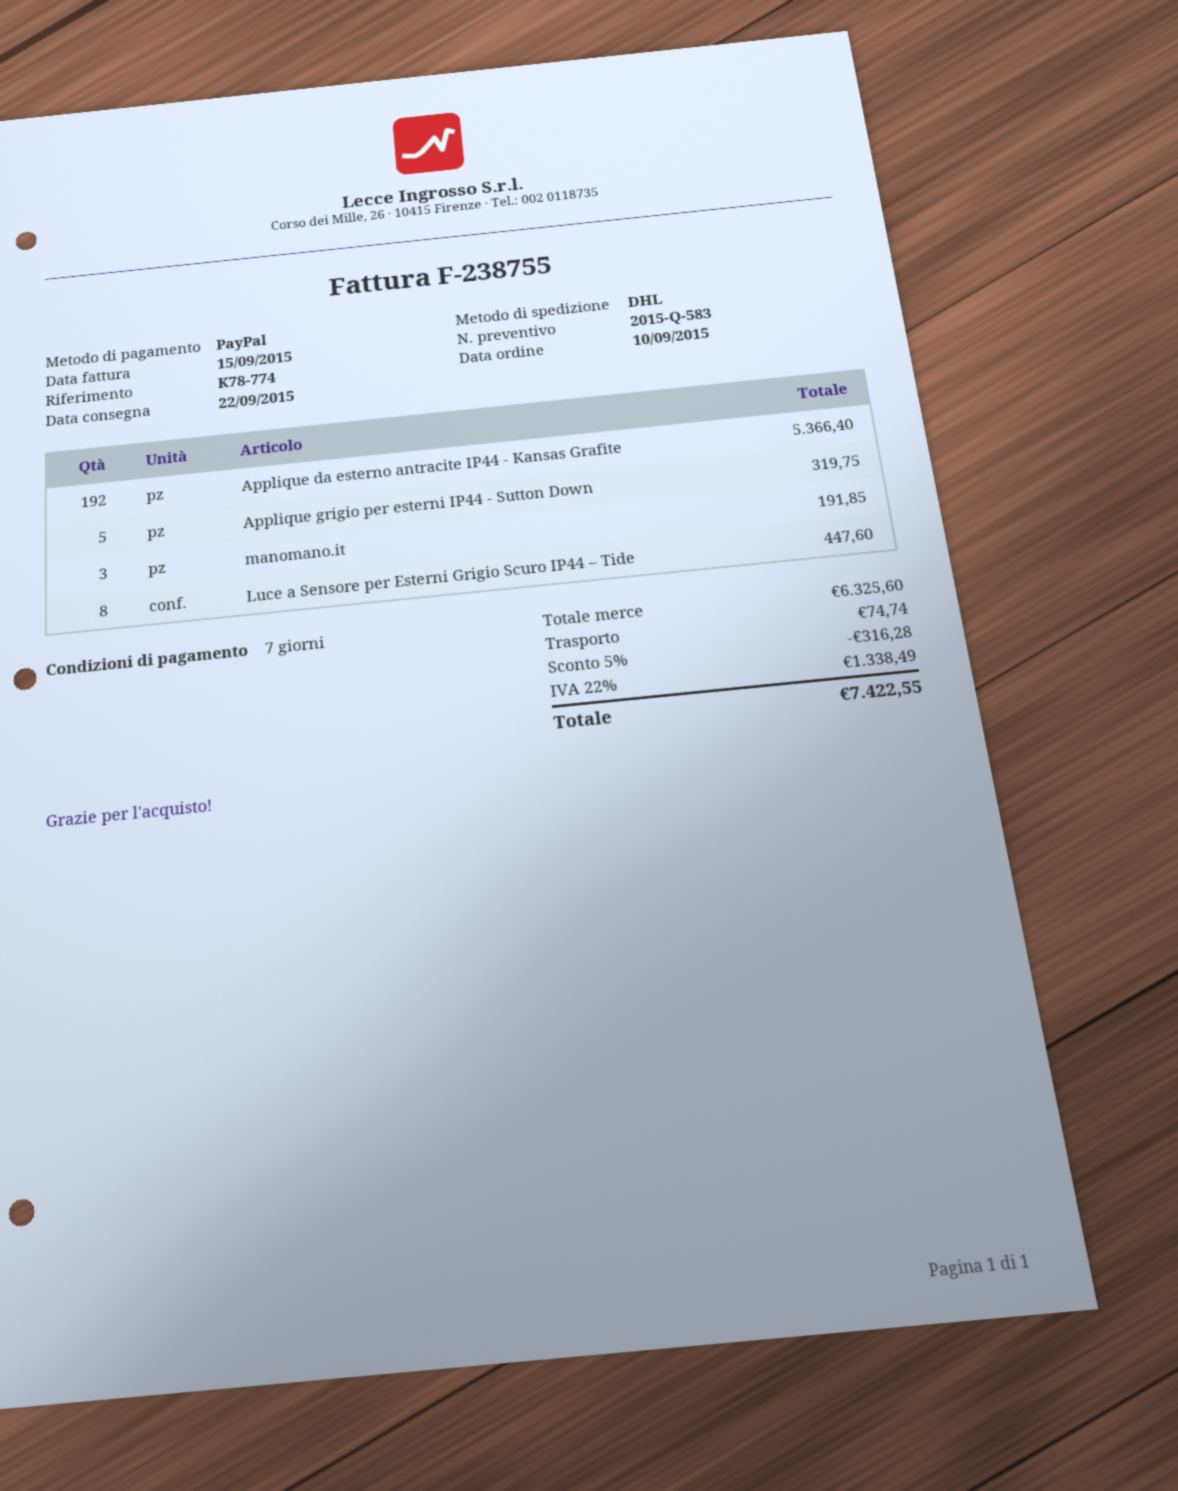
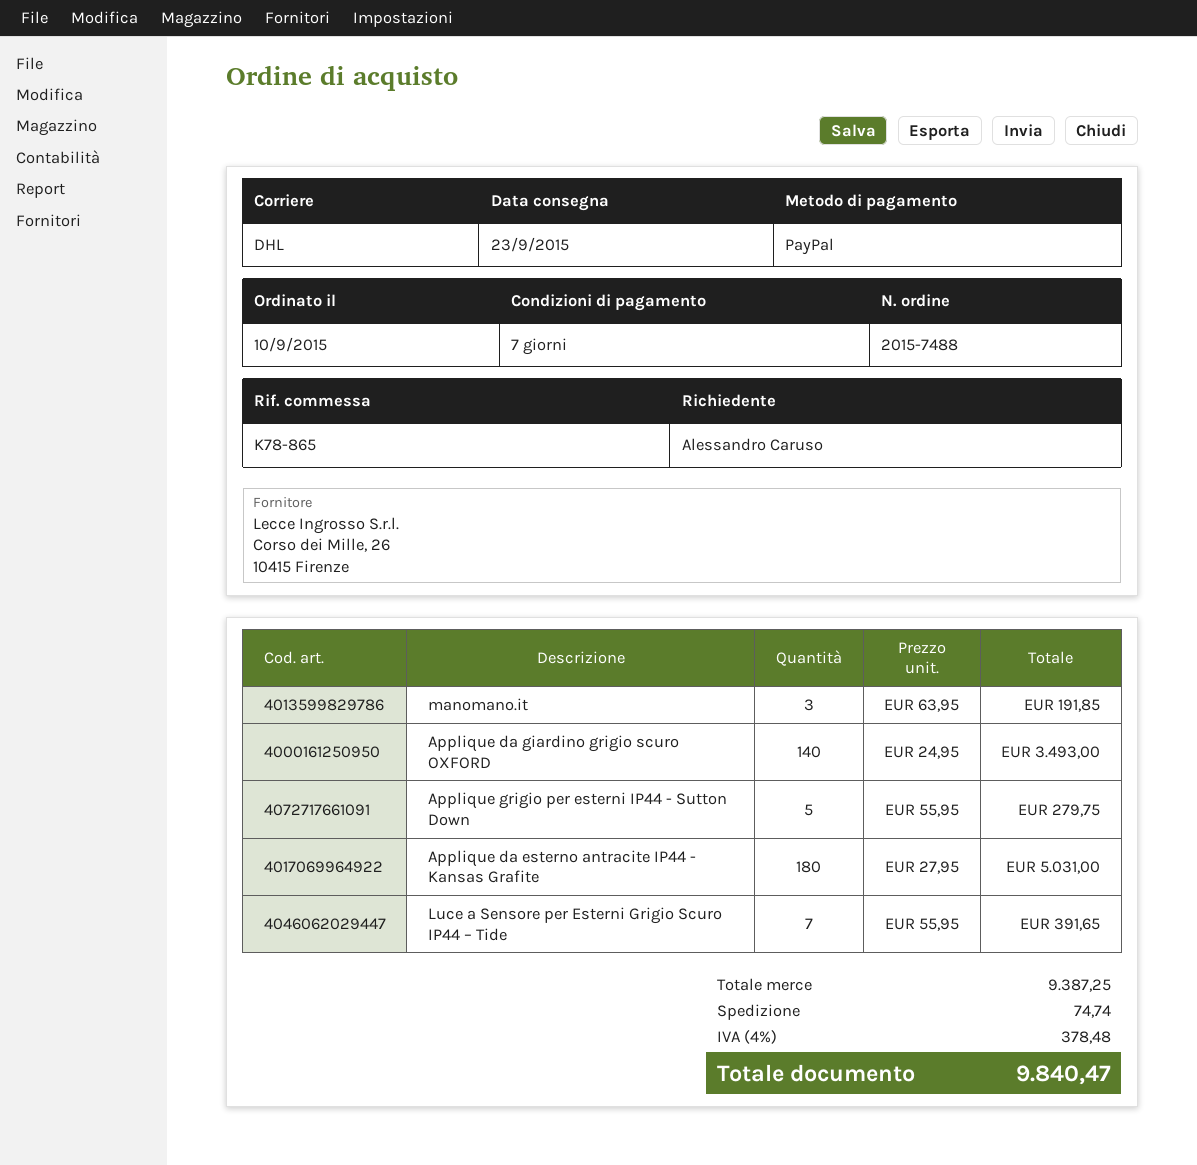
delivery date: 2015-09-22 -> 2015-09-23
reference: K78-774 -> K78-865
Applique da esterno antracite IP44 - Kansas Grafite: 192 for 5366.40 -> 180 for 5031.00
Applique grigio per esterni IP44 - Sutton Down: 5 for 319.75 -> 5 for 279.75
Luce a Sensore per Esterni Grigio Scuro IP44 – Tide: 8 for 447.60 -> 7 for 391.65
Applique da giardino grigio scuro OXFORD: none -> 140 for 3493.00
subtotal: 6325.60 -> 9387.25
discount: 5% = 316.28 -> none
tax: 22% = 1338.49 -> 4% = 378.48
total: 7422.55 -> 9840.47

